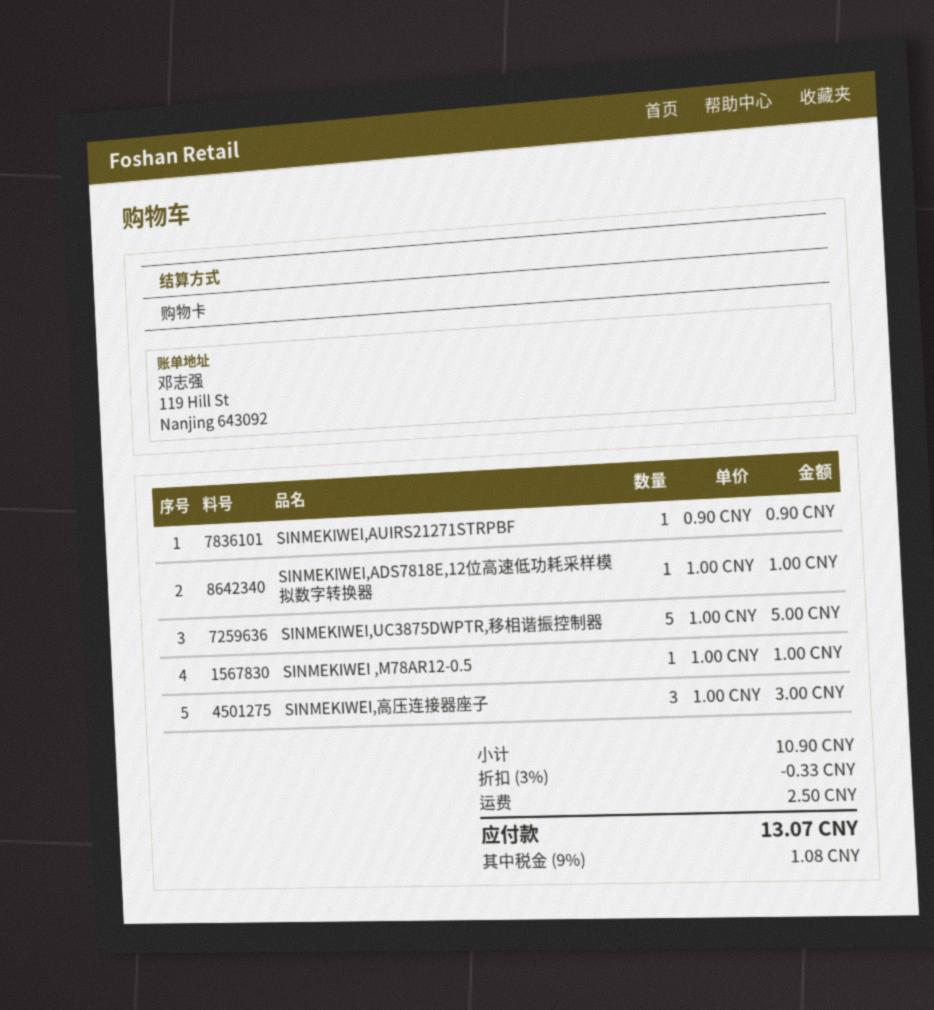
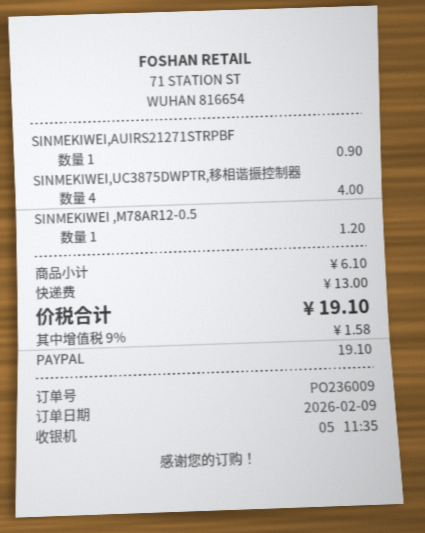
payment method: gift card -> PayPal
SINMEKIWEI,ADS7818E,12位高速低功耗采样模拟数字转换器: 1 for 1.00 -> none
SINMEKIWEI,UC3875DWPTR,移相谐振控制器: 5 for 5.00 -> 4 for 4.00
SINMEKIWEI ,M78AR12-0.5: 1 for 1.00 -> 1 for 1.20
SINMEKIWEI,高压连接器座子: 3 for 3.00 -> none
subtotal: 10.90 -> 6.10
discount: 3% = 0.33 -> none
shipping: 2.50 -> 13.00
tax: 9% = 1.08 -> 9% = 1.58
total: 13.07 -> 19.10

